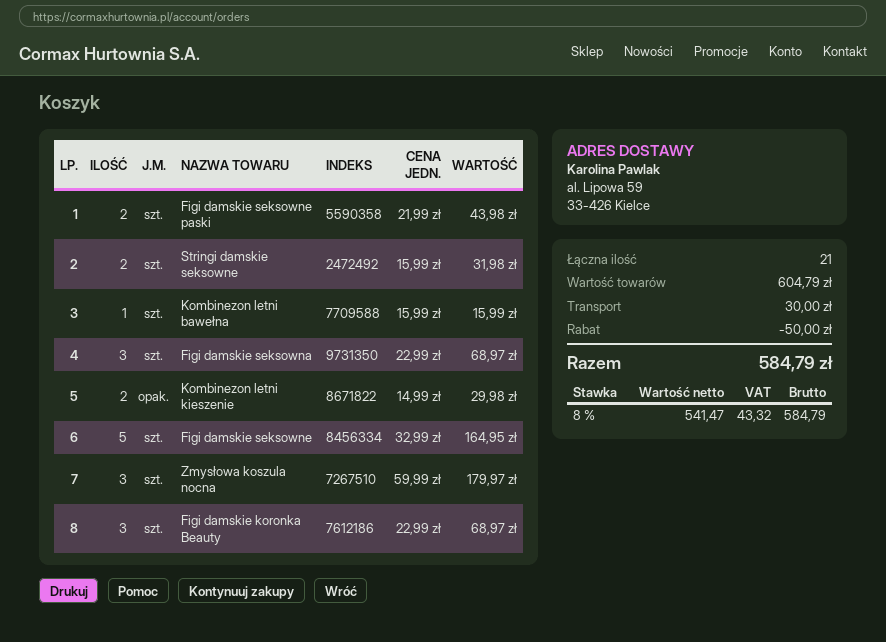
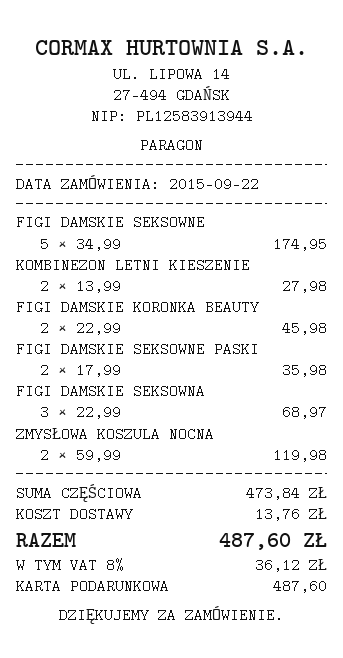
Figi damskie seksowne paski: 2 x 21.99 = 43.98 -> 2 x 17.99 = 35.98
Stringi damskie seksowne: 2 x 15.99 = 31.98 -> none
Kombinezon letni bawełna: 1 x 15.99 = 15.99 -> none
Kombinezon letni kieszenie: 2 x 14.99 = 29.98 -> 2 x 13.99 = 27.98
Figi damskie seksowne: 5 x 32.99 = 164.95 -> 5 x 34.99 = 174.95
Zmysłowa koszula nocna: 3 x 59.99 = 179.97 -> 2 x 59.99 = 119.98
Figi damskie koronka Beauty: 3 x 22.99 = 68.97 -> 2 x 22.99 = 45.98
subtotal: 604.79 -> 473.84
discount: 50.00 -> none
shipping: 30.00 -> 13.76
tax: 8% = 43.32 -> 8% = 36.12
total: 584.79 -> 487.60

